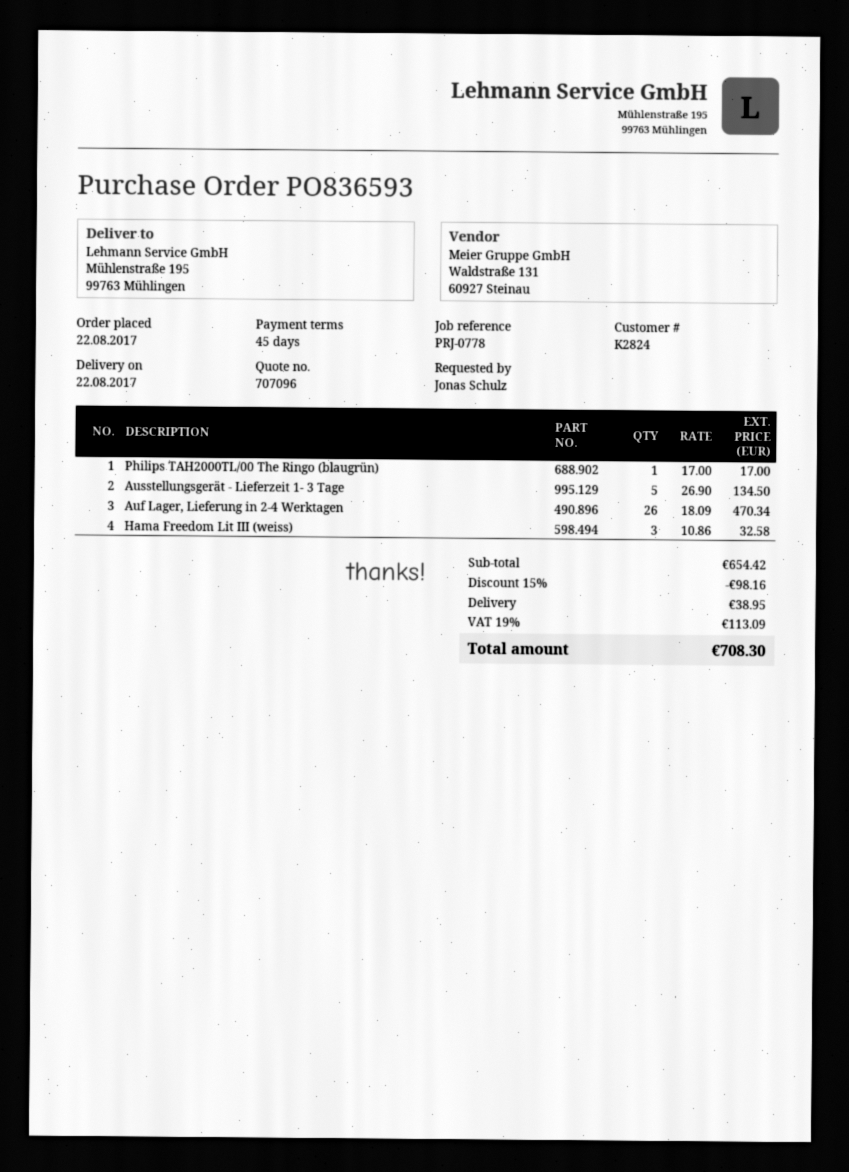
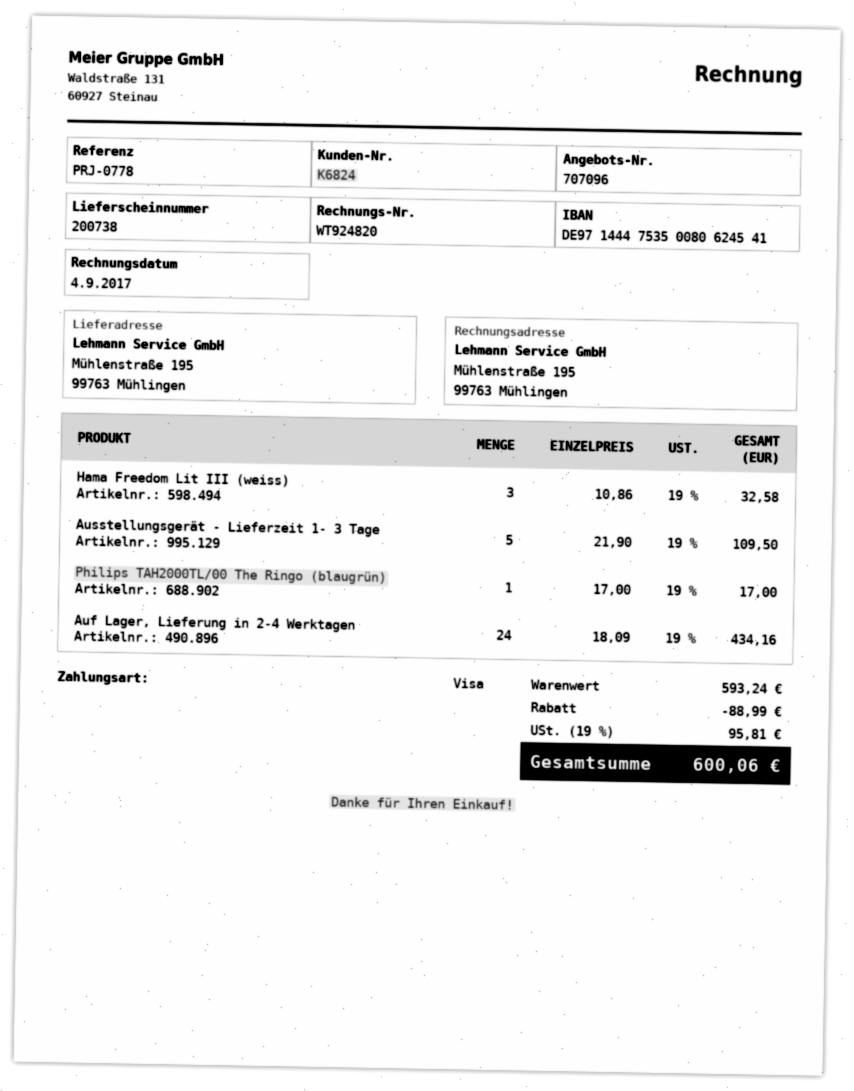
customer number: K2824 -> K6824
Ausstellungsgerät - Lieferzeit 1- 3 Tage: 5 x 26.90 = 134.50 -> 5 x 21.90 = 109.50
Auf Lager, Lieferung in 2-4 Werktagen: 26 x 18.09 = 470.34 -> 24 x 18.09 = 434.16
subtotal: 654.42 -> 593.24
discount: 98.16 -> 88.99
shipping: 38.95 -> none
tax: 19% = 113.09 -> 19% = 95.81
total: 708.30 -> 600.06

